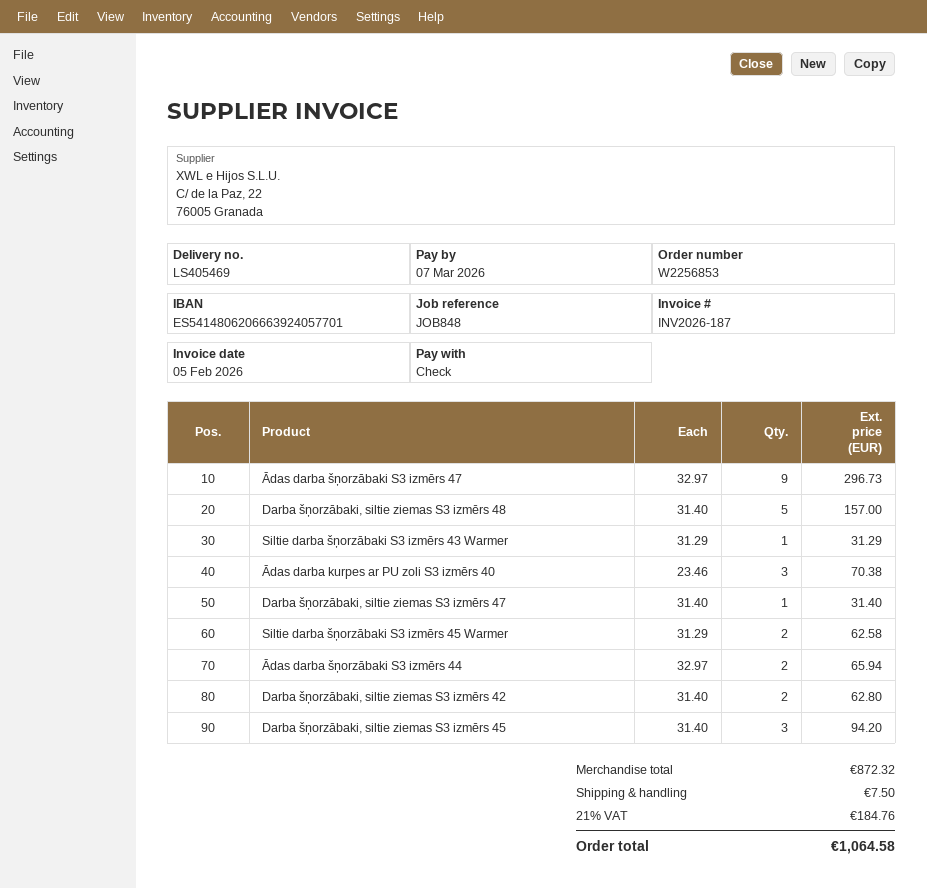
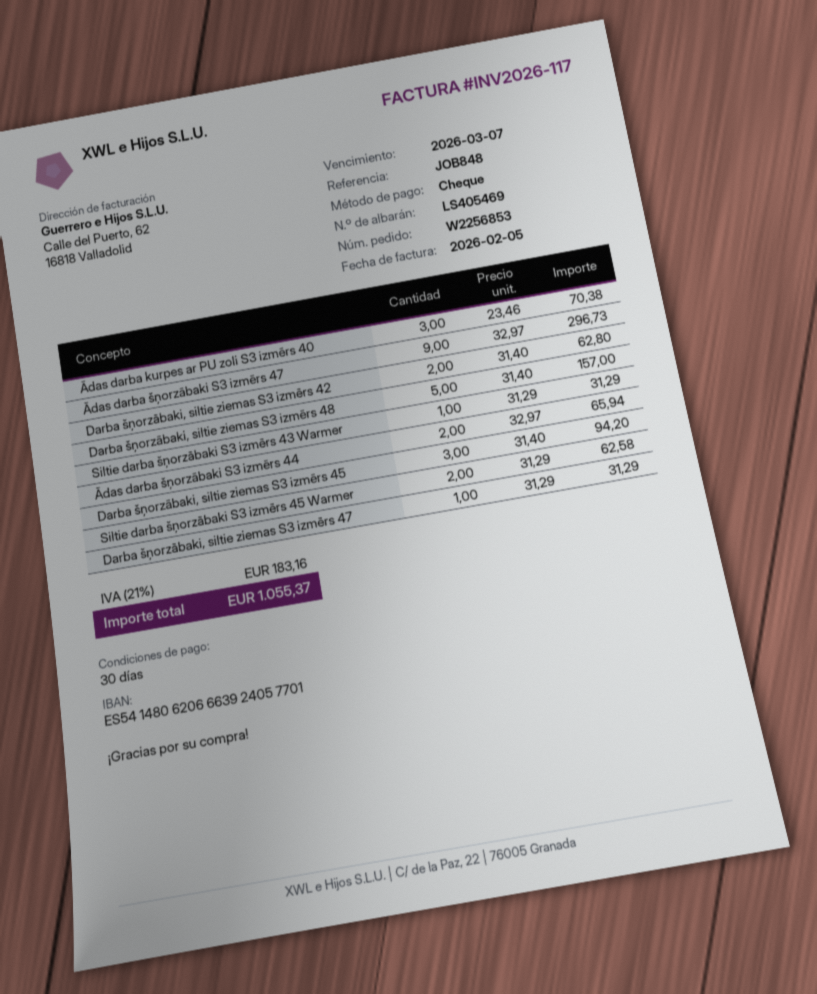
invoice number: INV2026-187 -> INV2026-117
Darba šņorzābaki, siltie ziemas S3 izmērs 47: 1 x 31.40 = 31.40 -> 1 x 31.29 = 31.29
shipping: 7.50 -> none
tax: 21% = 184.76 -> 21% = 183.16
total: 1064.58 -> 1055.37

